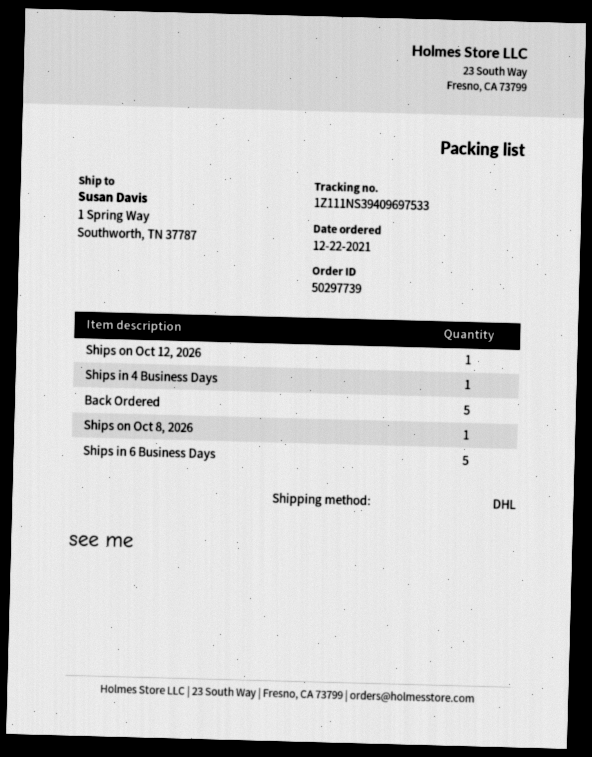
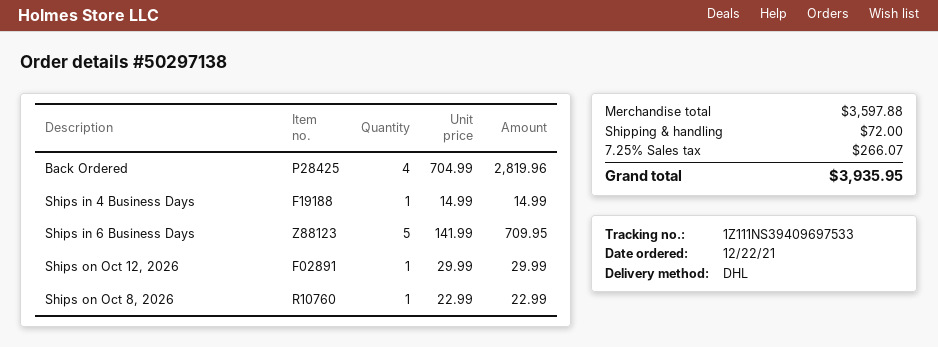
order number: 50297739 -> 50297138
Back Ordered: 5 -> 4

